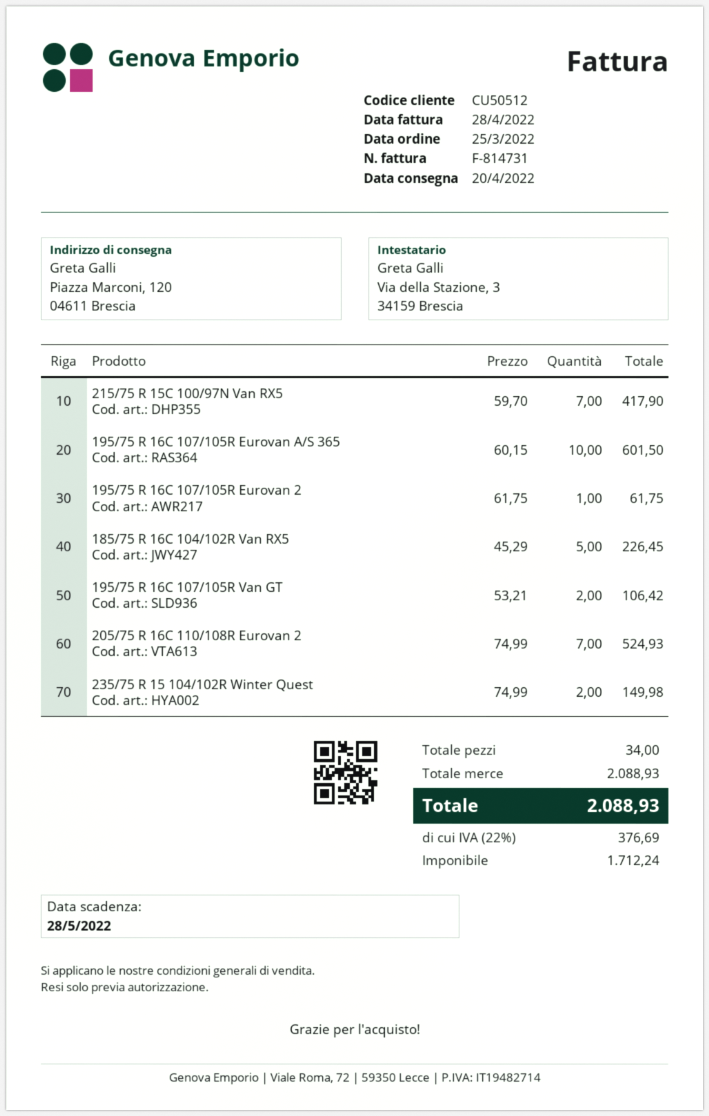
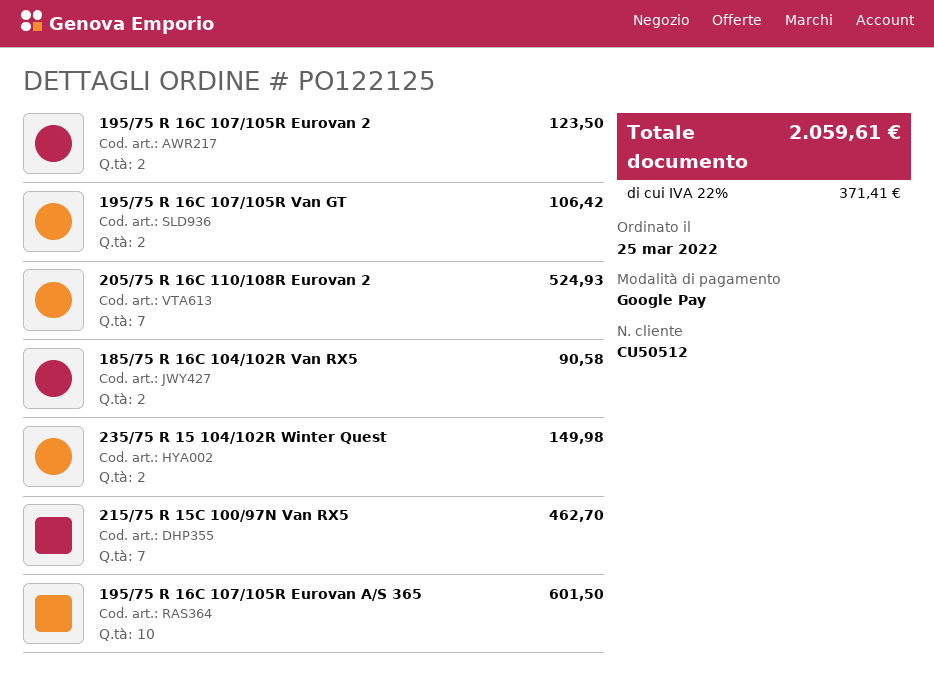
215/75 R 15C 100/97N Van RX5: 7 for 417.90 -> 7 for 462.70
195/75 R 16C 107/105R Eurovan 2: 1 for 61.75 -> 2 for 123.50
185/75 R 16C 104/102R Van RX5: 5 for 226.45 -> 2 for 90.58
tax: 22% = 376.69 -> 22% = 371.41
total: 2088.93 -> 2059.61

